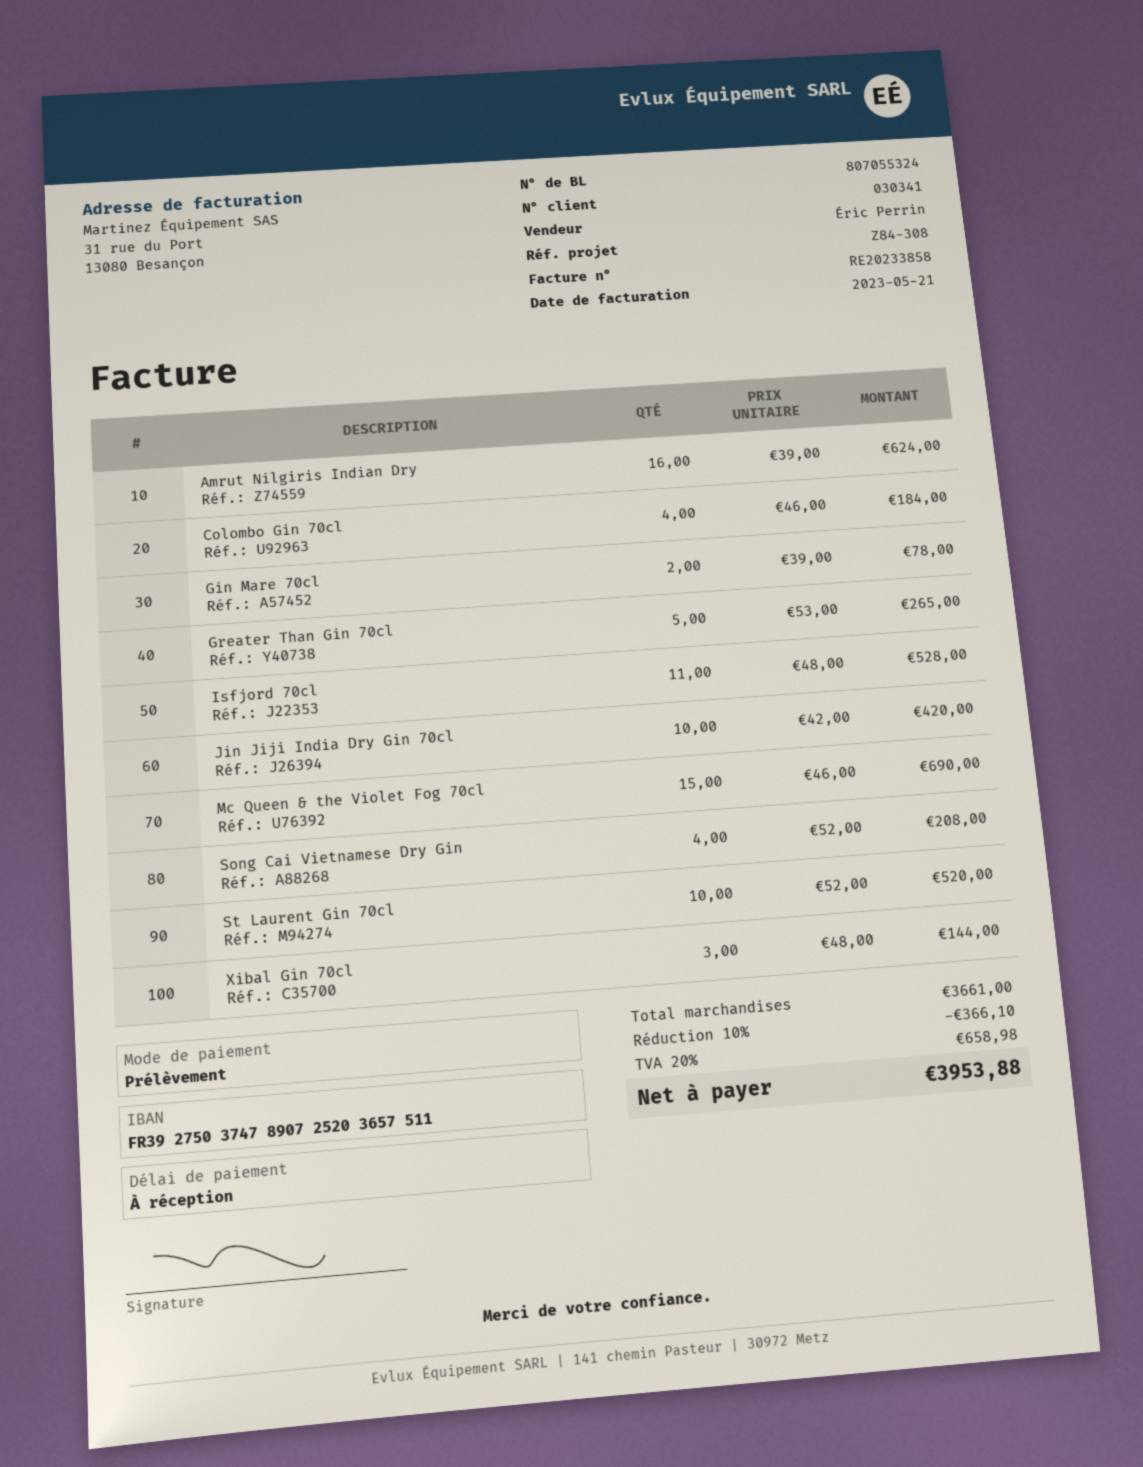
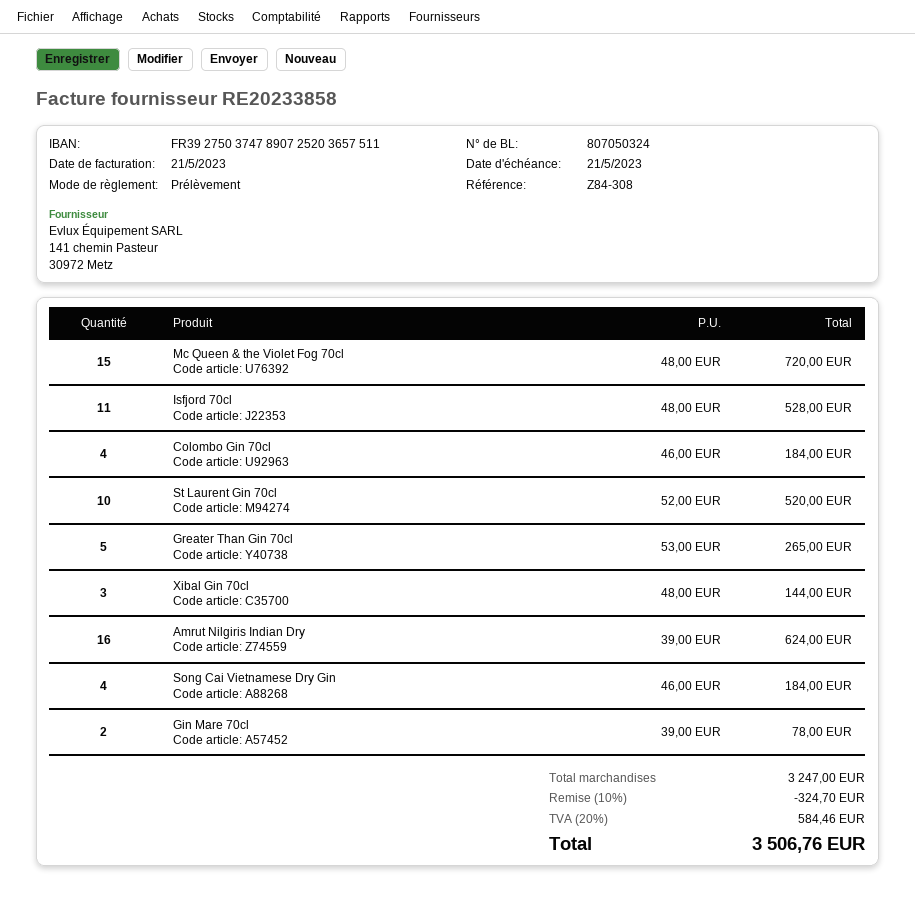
delivery note number: 807055324 -> 807050324
Jin Jiji India Dry Gin 70cl: 10 x 42.00 = 420.00 -> none
Mc Queen & the Violet Fog 70cl: 15 x 46.00 = 690.00 -> 15 x 48.00 = 720.00
Song Cai Vietnamese Dry Gin: 4 x 52.00 = 208.00 -> 4 x 46.00 = 184.00
subtotal: 3661.00 -> 3247.00
discount: 10% = 366.10 -> 10% = 324.70
tax: 20% = 658.98 -> 20% = 584.46
total: 3953.88 -> 3506.76

